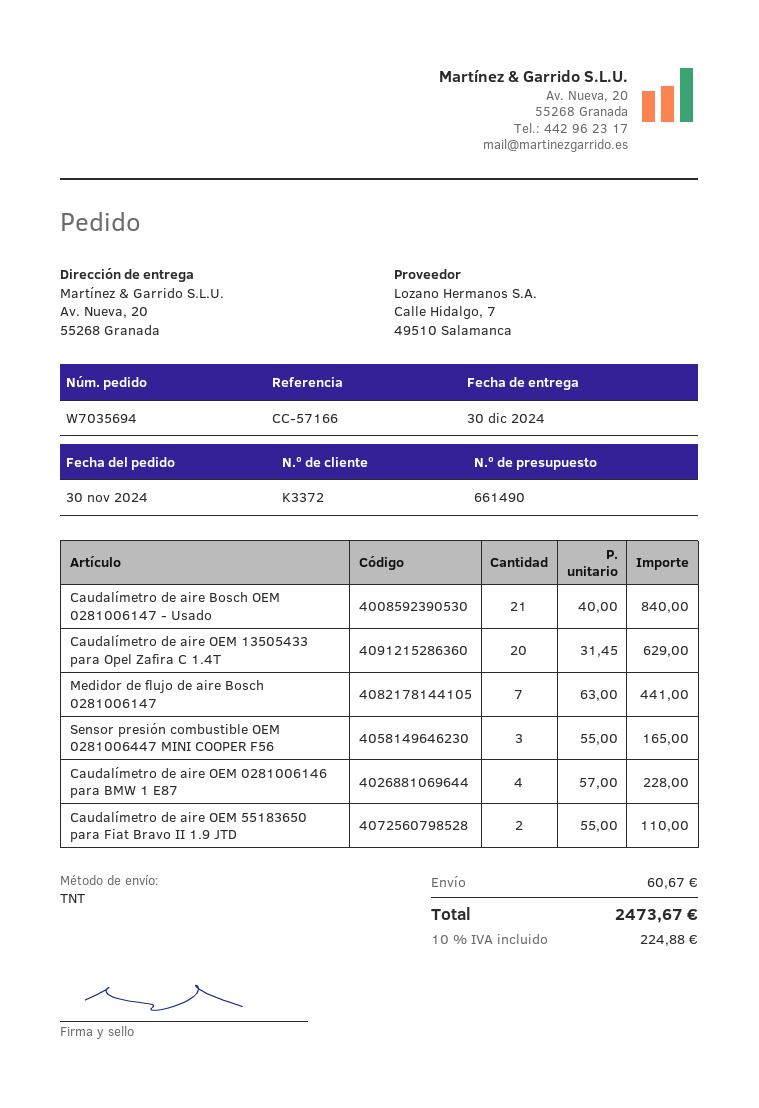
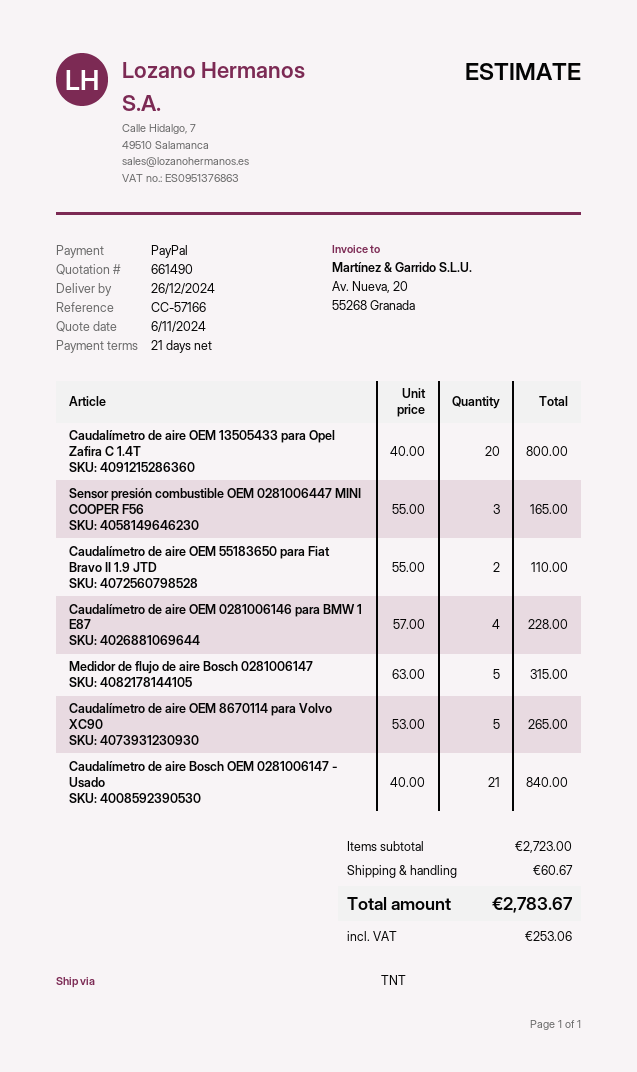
delivery date: 2024-12-30 -> 2024-12-26
Caudalímetro de aire OEM 13505433 para Opel Zafira C 1.4T: 20 x 31.45 = 629.00 -> 20 x 40.00 = 800.00
Medidor de flujo de aire Bosch 0281006147: 7 x 63.00 = 441.00 -> 5 x 63.00 = 315.00
Caudalímetro de aire OEM 8670114 para Volvo XC90: none -> 5 x 53.00 = 265.00
tax: 224.88 -> 253.06
total: 2473.67 -> 2783.67

